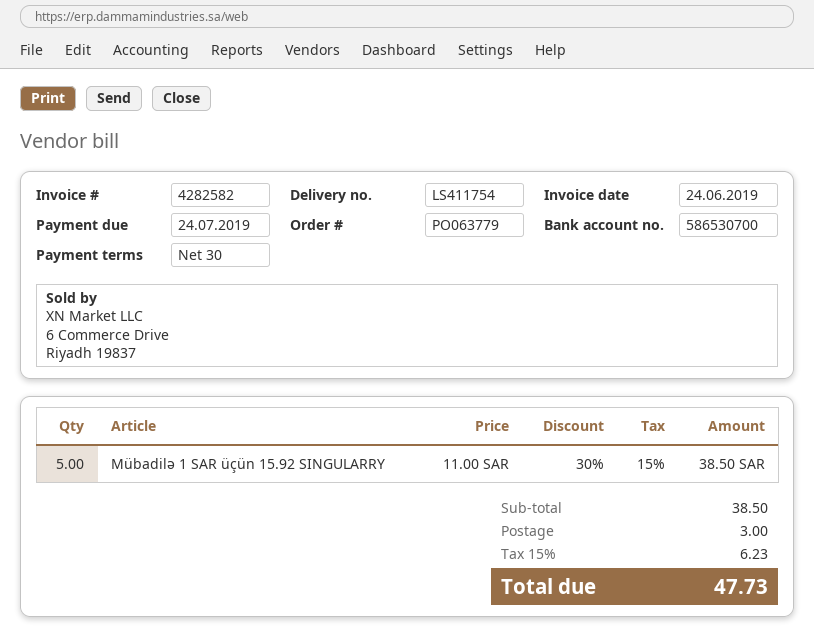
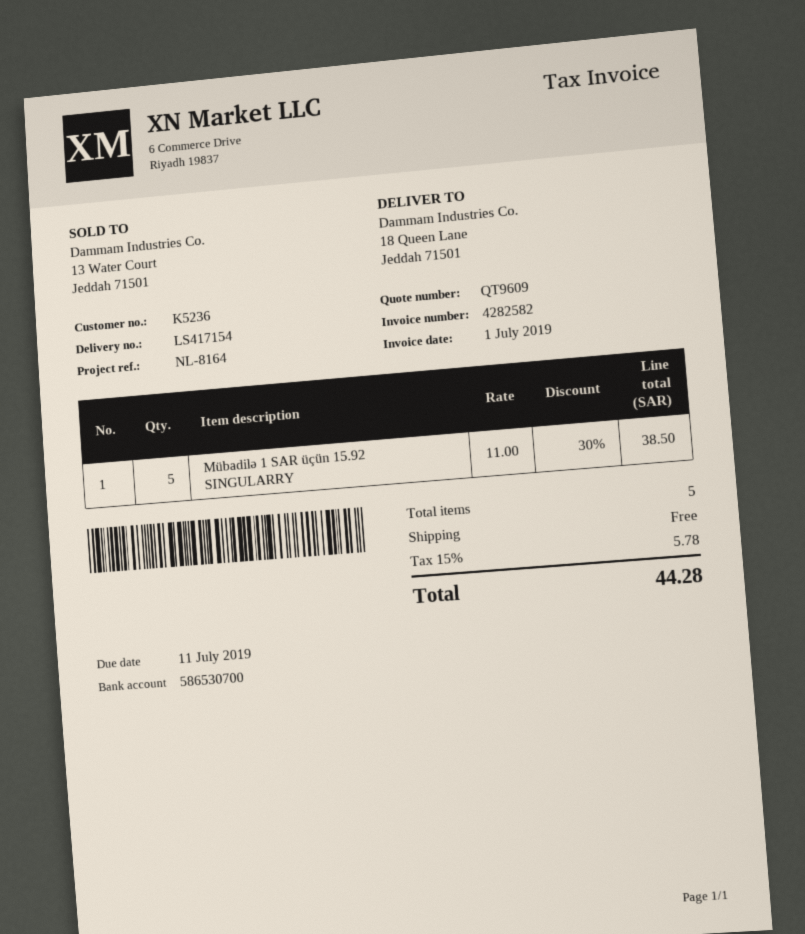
delivery note number: LS411754 -> LS417154
invoice date: 2019-06-24 -> 2019-07-01
due date: 2019-07-24 -> 2019-07-11
shipping: 3.00 -> 0.00
tax: 15% = 6.23 -> 15% = 5.78
total: 47.73 -> 44.28

